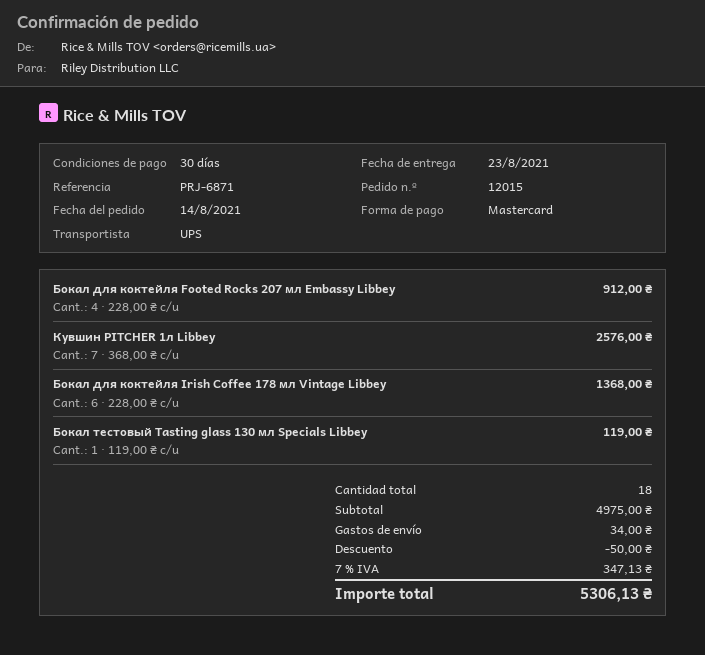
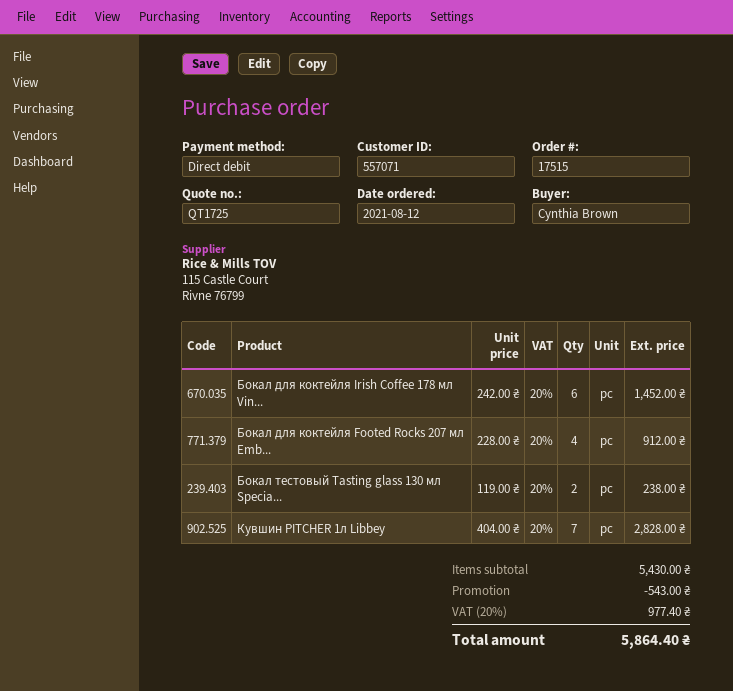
order number: 12015 -> 17515
order date: 2021-08-14 -> 2021-08-12
payment method: Mastercard -> direct debit
Кувшин PITCHER 1л Libbey: 7 x 368.00 = 2576.00 -> 7 x 404.00 = 2828.00
Бокал для коктейля Irish Coffee 178 мл Vintage Libbey: 6 x 228.00 = 1368.00 -> 6 x 242.00 = 1452.00
Бокал тестовый Tasting glass 130 мл Specials Libbey: 1 x 119.00 = 119.00 -> 2 x 119.00 = 238.00
subtotal: 4975.00 -> 5430.00
discount: 50.00 -> 543.00
shipping: 34.00 -> none
tax: 7% = 347.13 -> 20% = 977.40
total: 5306.13 -> 5864.40

